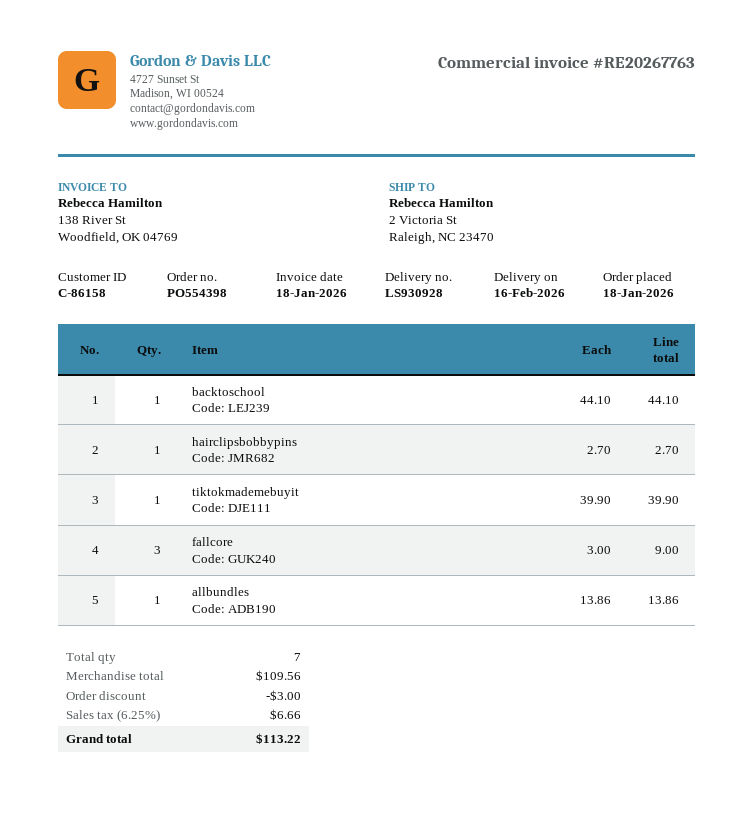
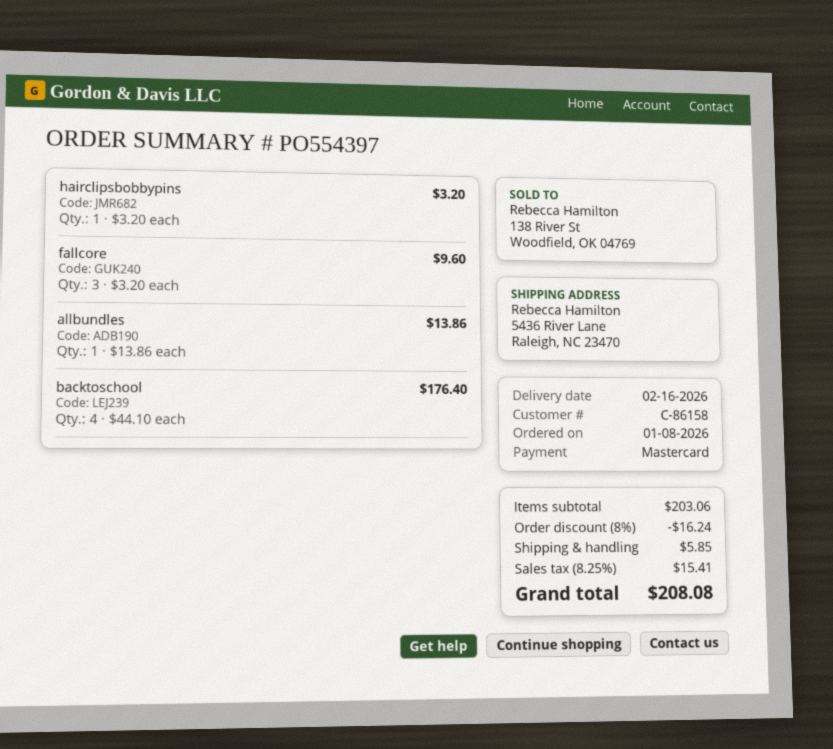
order number: PO554398 -> PO554397
order date: 2026-01-18 -> 2026-01-08
ship to: 2 Victoria St, Raleigh, NC 23470 -> 5436 River Lane, Raleigh, NC 23470
backtoschool: 1 x 44.10 = 44.10 -> 4 x 44.10 = 176.40
hairclipsbobbypins: 1 x 2.70 = 2.70 -> 1 x 3.20 = 3.20
tiktokmademebuyit: 1 x 39.90 = 39.90 -> none
fallcore: 3 x 3.00 = 9.00 -> 3 x 3.20 = 9.60
subtotal: 109.56 -> 203.06
discount: 3.00 -> 16.24
shipping: none -> 5.85
tax: 6.25% = 6.66 -> 8.25% = 15.41
total: 113.22 -> 208.08

